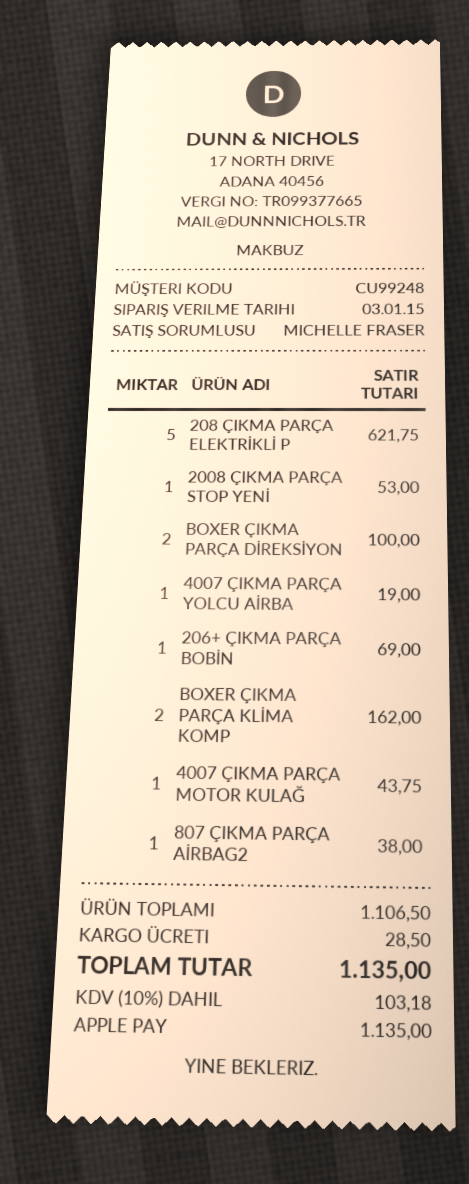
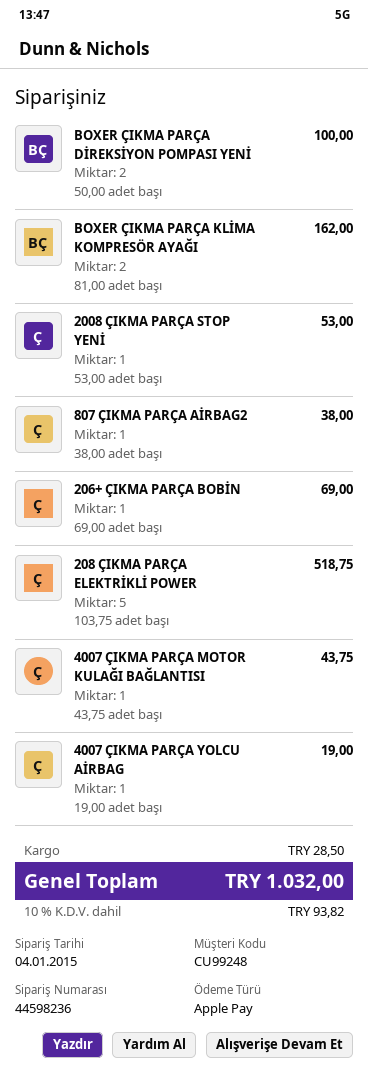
order date: 2015-01-03 -> 2015-01-04
208 ÇIKMA PARÇA ELEKTRİKLİ P: 5 for 621.75 -> 5 for 518.75
tax: 10% = 103.18 -> 10% = 93.82
total: 1135.00 -> 1032.00

